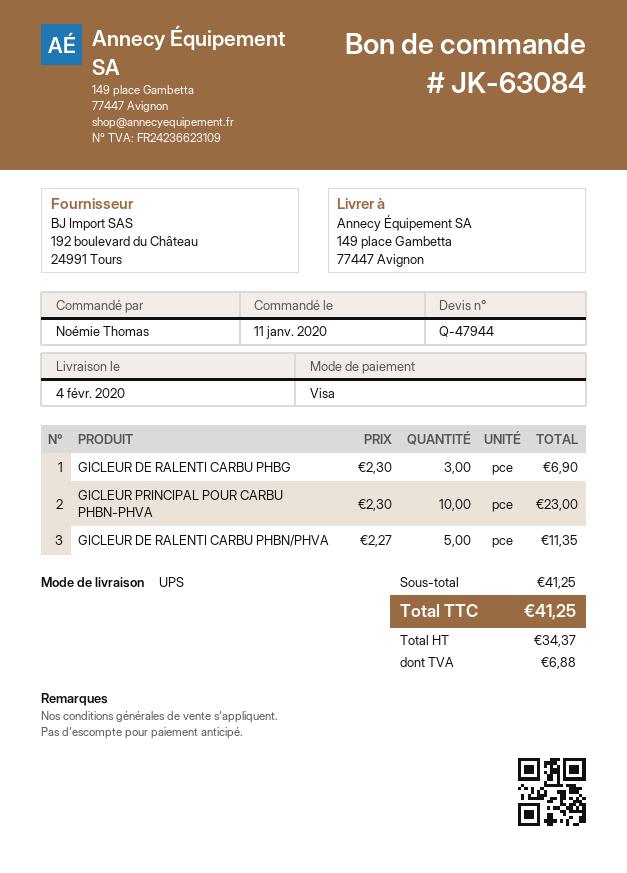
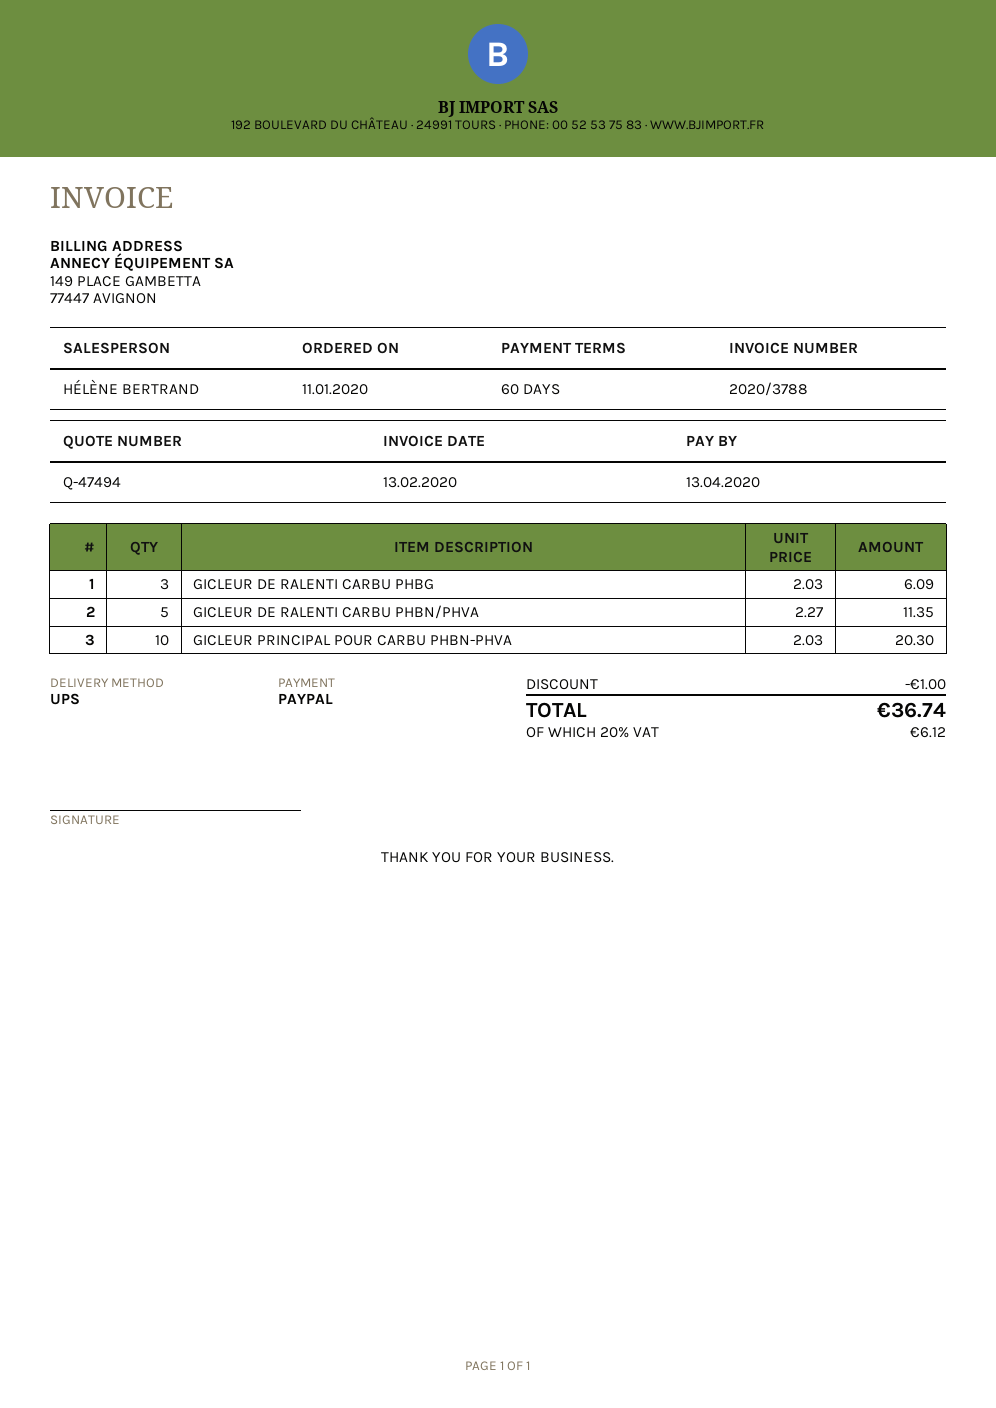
quote number: Q-47944 -> Q-47494
payment method: Visa -> PayPal
GICLEUR DE RALENTI CARBU PHBG: 3 x 2.30 = 6.90 -> 3 x 2.03 = 6.09
GICLEUR PRINCIPAL POUR CARBU PHBN-PHVA: 10 x 2.30 = 23.00 -> 10 x 2.03 = 20.30
discount: none -> 1.00
tax: 6.88 -> 6.12
total: 41.25 -> 36.74

